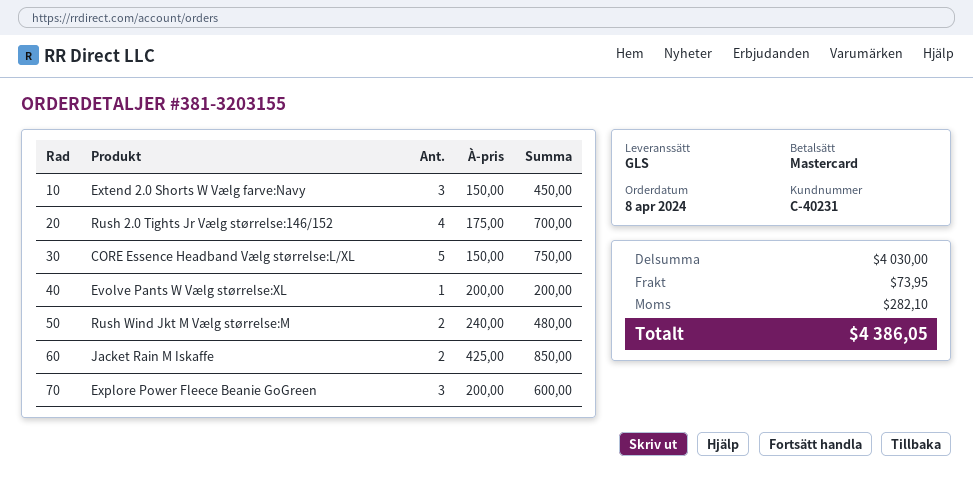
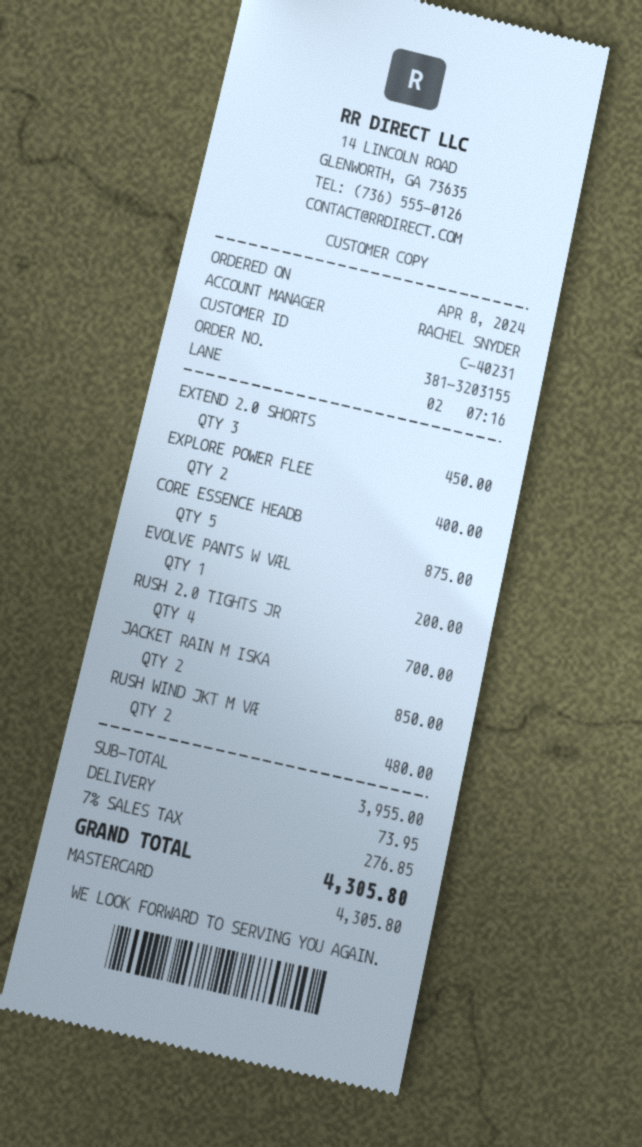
CORE Essence Headband Vælg størrelse:L/XL: 5 for 750.00 -> 5 for 875.00
Explore Power Fleece Beanie GoGreen: 3 for 600.00 -> 2 for 400.00
subtotal: 4030.00 -> 3955.00
tax: 282.10 -> 276.85
total: 4386.05 -> 4305.80

